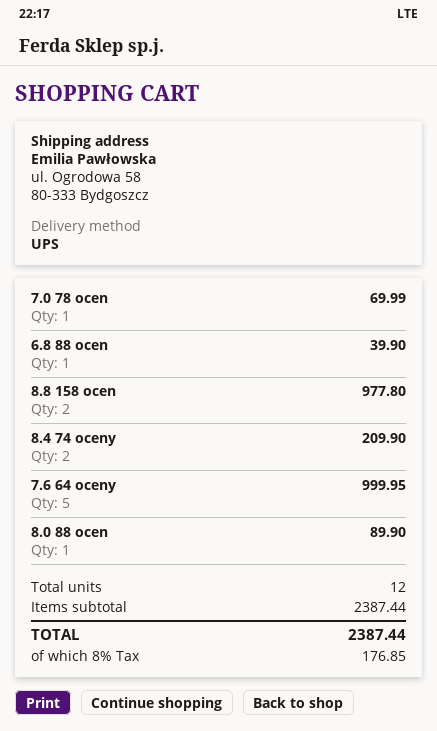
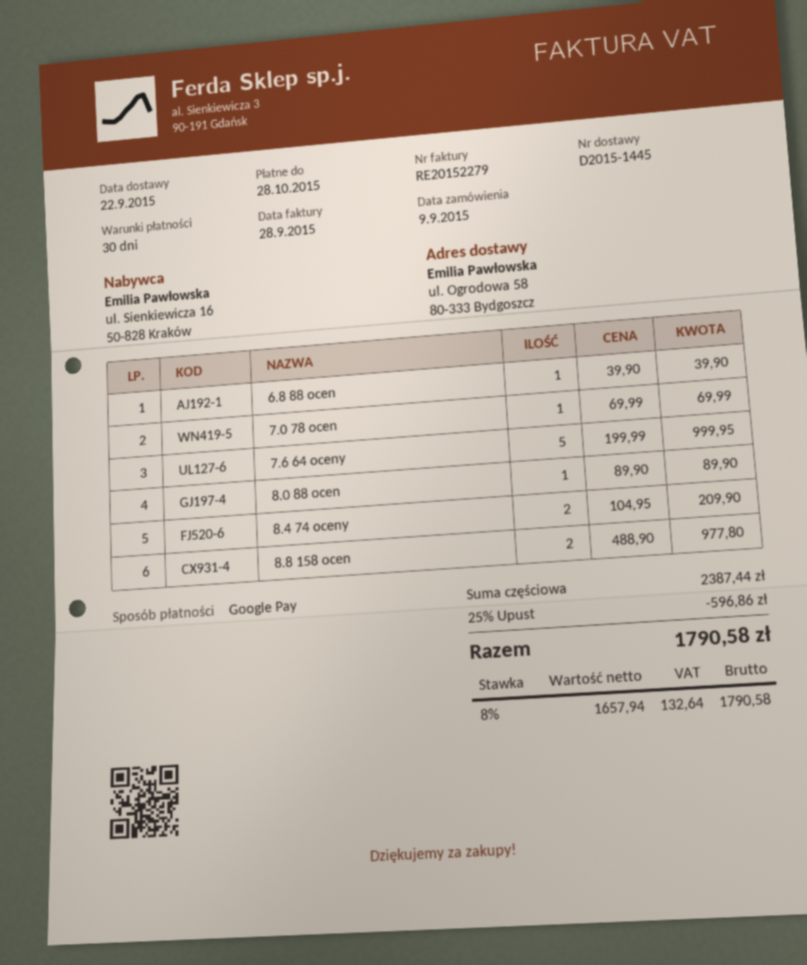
discount: none -> 25% = 596.86
tax: 8% = 176.85 -> 8% = 132.64
total: 2387.44 -> 1790.58

